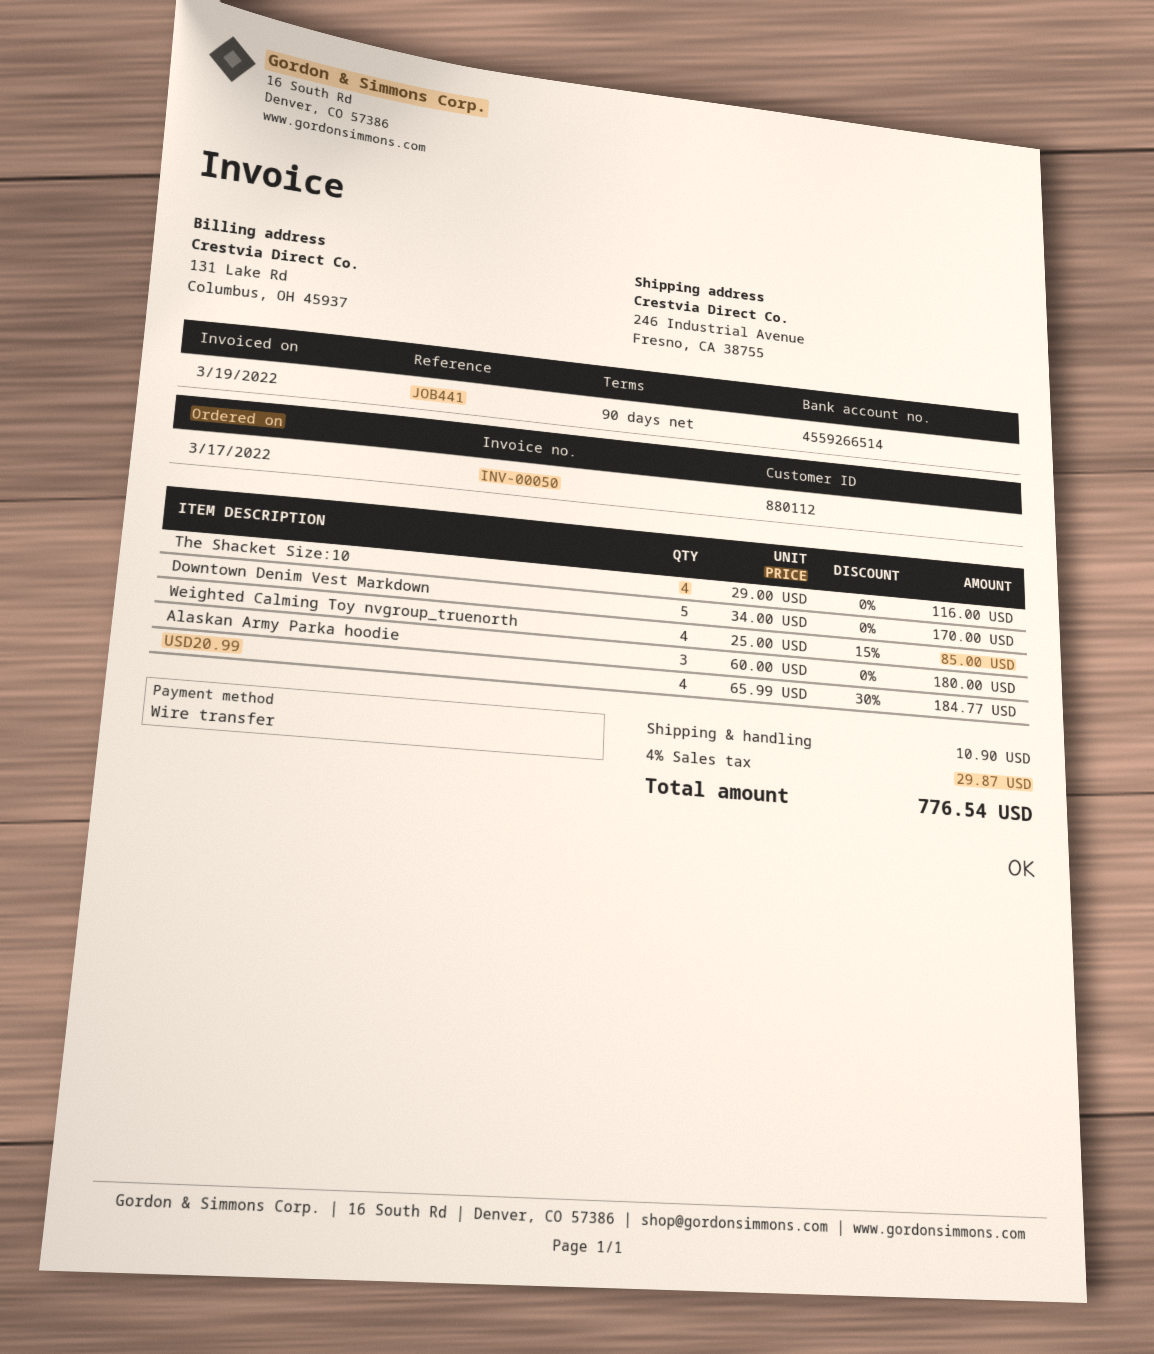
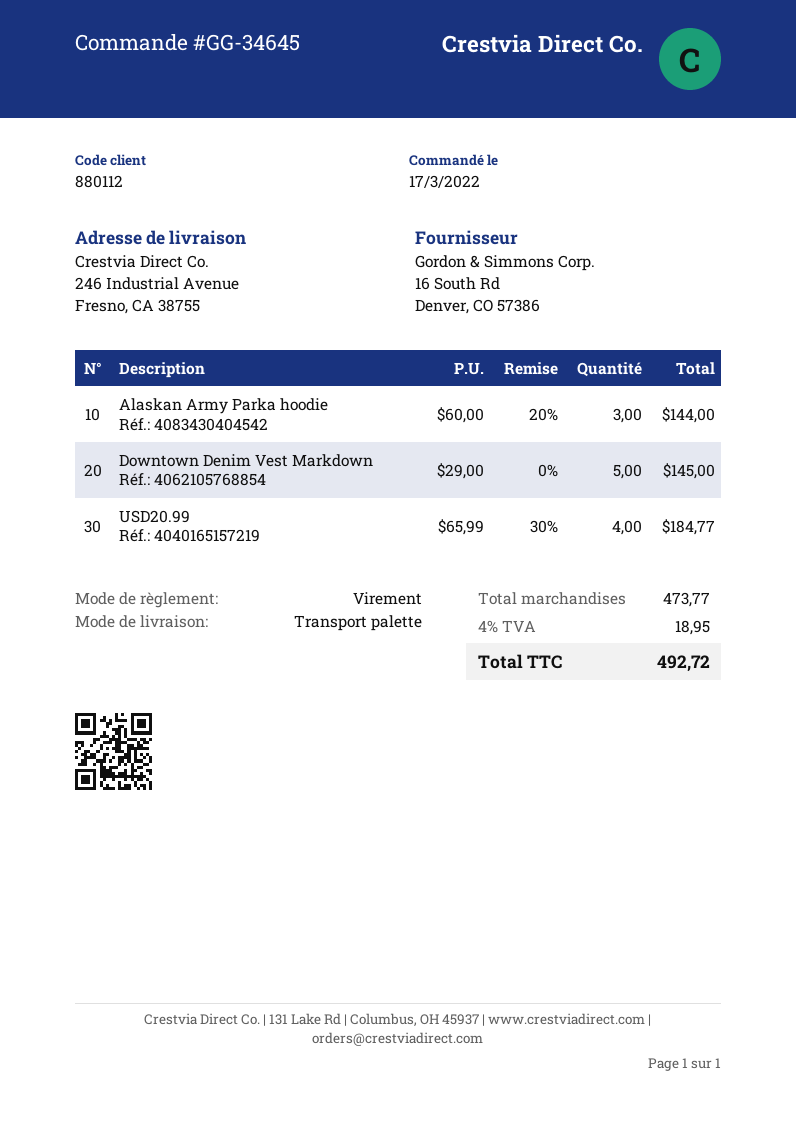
The Shacket Size:10: 4 x 29.00 = 116.00 -> none
Downtown Denim Vest Markdown: 5 x 34.00 = 170.00 -> 5 x 29.00 = 145.00
Weighted Calming Toy nvgroup_truenorth: 4 x 25.00 - 15% = 85.00 -> none
Alaskan Army Parka hoodie: 3 x 60.00 = 180.00 -> 3 x 60.00 - 20% = 144.00
shipping: 10.90 -> none
tax: 4% = 29.87 -> 4% = 18.95
total: 776.54 -> 492.72

